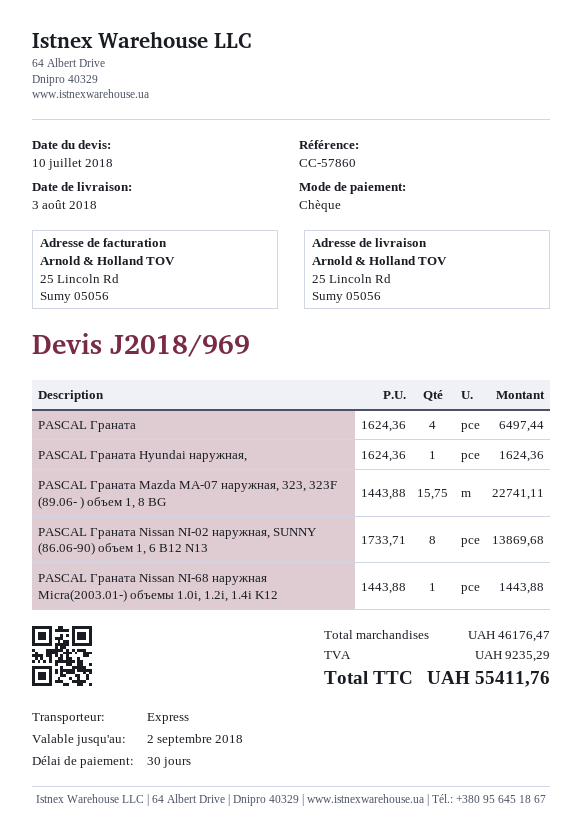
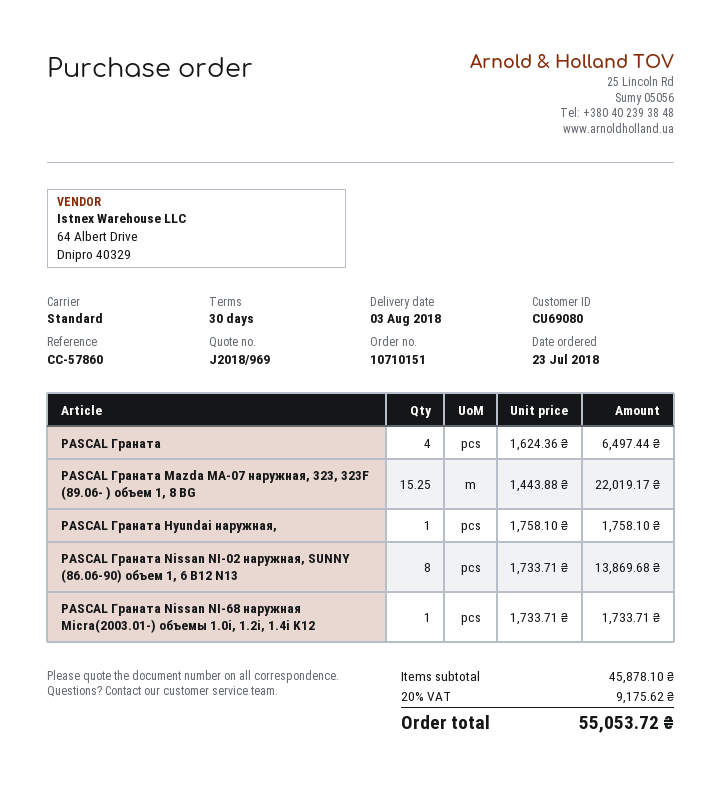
shipping method: express -> standard
PASCAL Граната Hyundai наружная,: 1 x 1624.36 = 1624.36 -> 1 x 1758.10 = 1758.10
PASCAL Граната Mazda MA-07 наружная, 323, 323F (89.06- ) объем 1, 8 BG: 15.75 x 1443.88 = 22741.11 -> 15.25 x 1443.88 = 22019.17
PASCAL Граната Nissan NI-68 наружная Micra(2003.01-) объемы 1.0i, 1.2i, 1.4i K12: 1 x 1443.88 = 1443.88 -> 1 x 1733.71 = 1733.71
subtotal: 46176.47 -> 45878.10
tax: 9235.29 -> 9175.62
total: 55411.76 -> 55053.72

